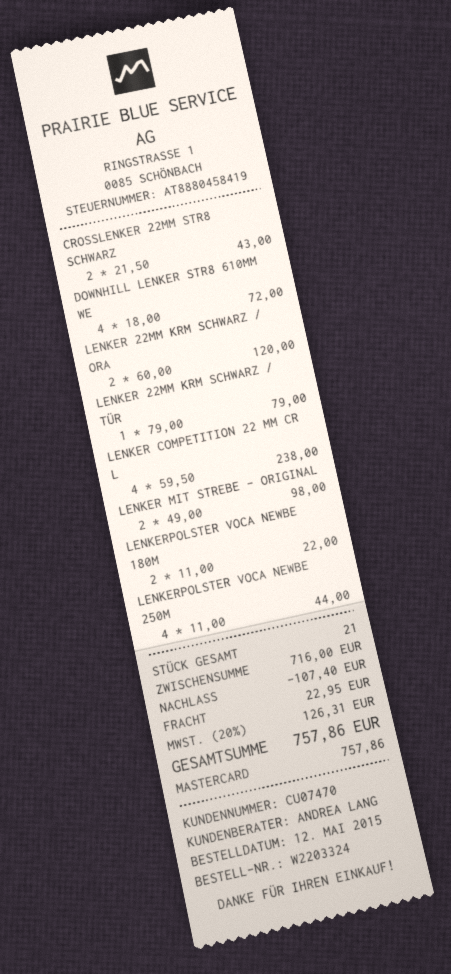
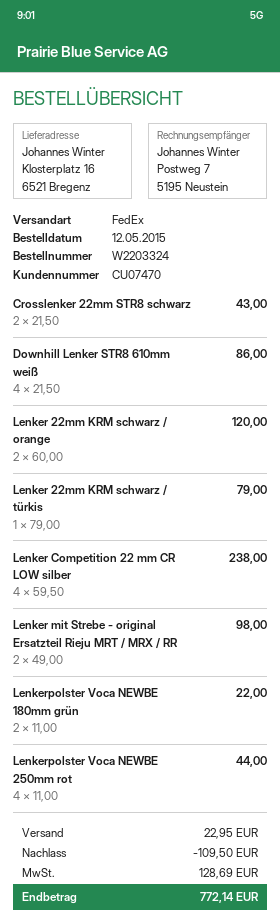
DOWNHILL LENKER STR8 610MM WE: 4 x 18.00 = 72.00 -> 4 x 21.50 = 86.00
discount: 107.40 -> 109.50
tax: 126.31 -> 128.69
total: 757.86 -> 772.14

